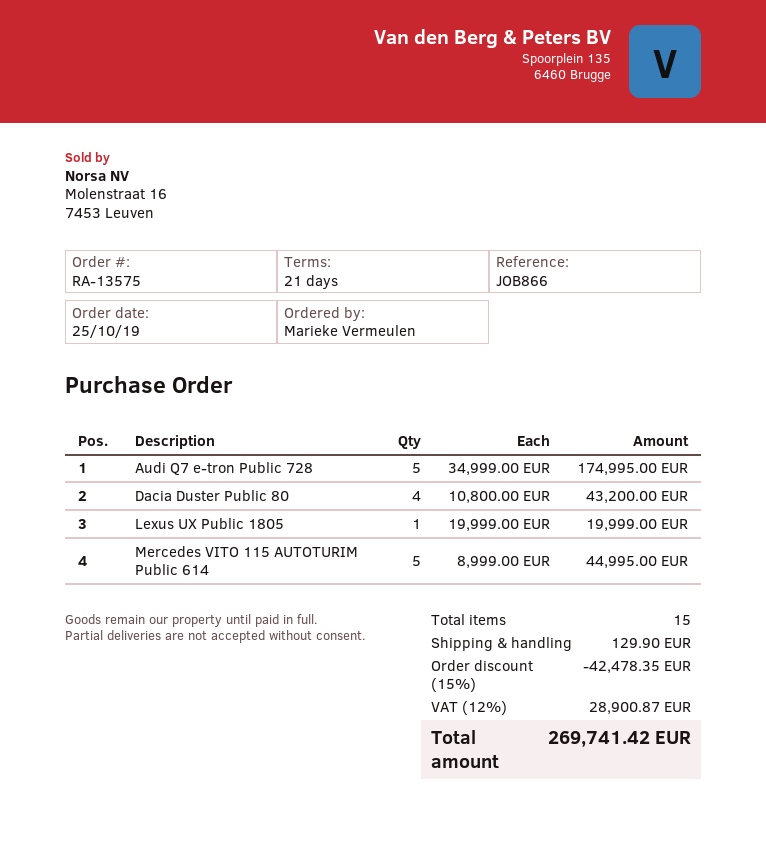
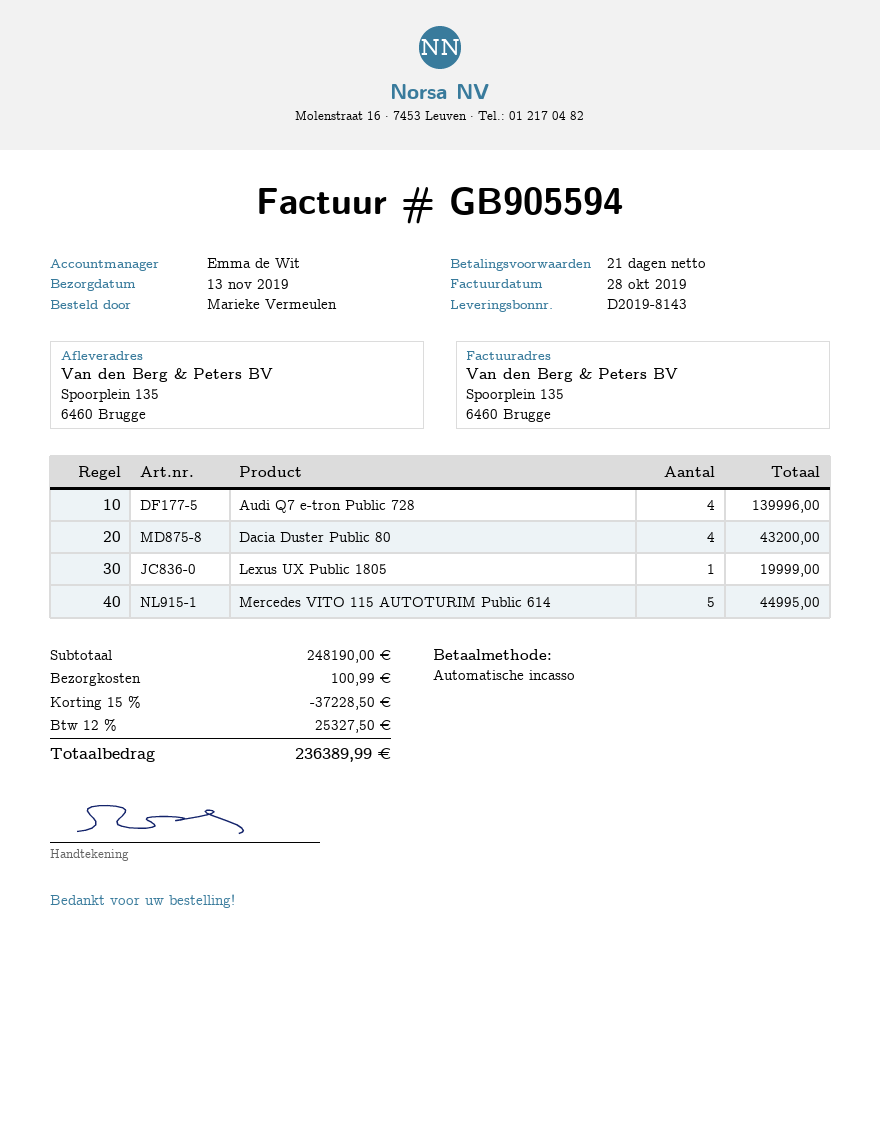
Audi Q7 e-tron Public 728: 5 for 174995.00 -> 4 for 139996.00
discount: 15% = 42478.35 -> 15% = 37228.50
shipping: 129.90 -> 100.99
tax: 12% = 28900.87 -> 12% = 25327.50
total: 269741.42 -> 236389.99

